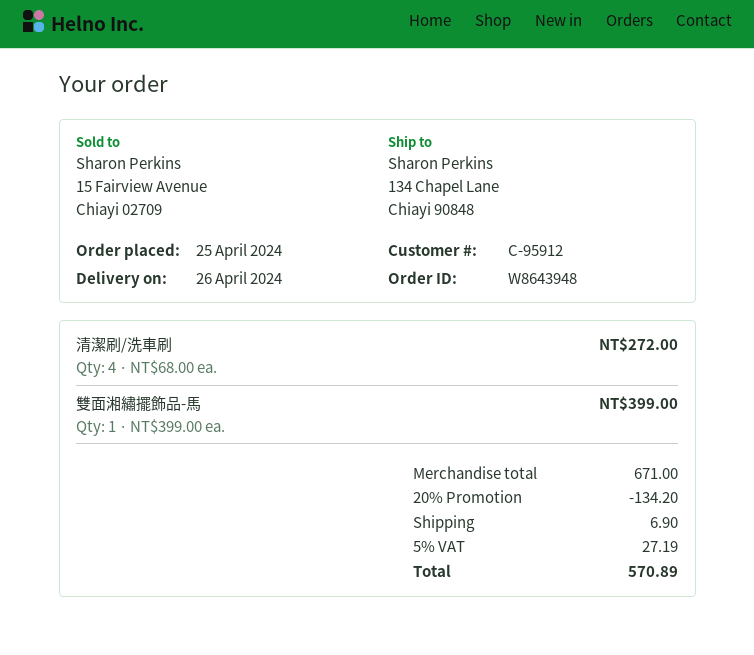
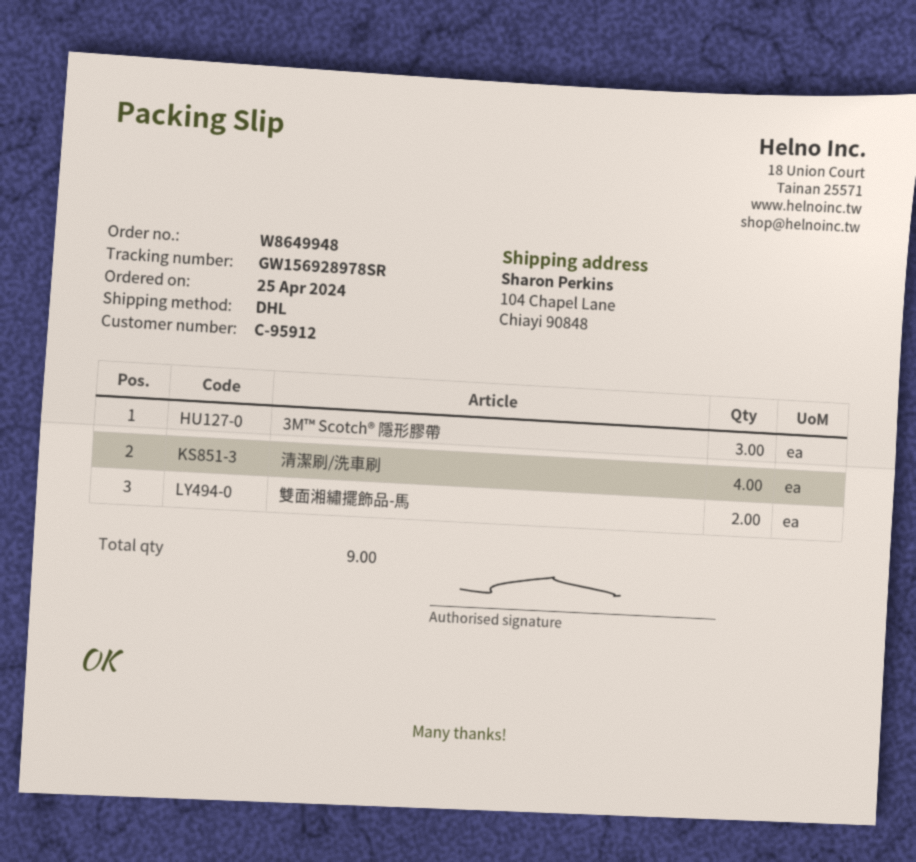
order number: W8643948 -> W8649948
ship to: 134 Chapel Lane, Chiayi 90848 -> 104 Chapel Lane, Chiayi 90848
雙面湘繡擺飾品-馬: 1 -> 2
3M™ Scotch® 隱形膠帶: none -> 3

